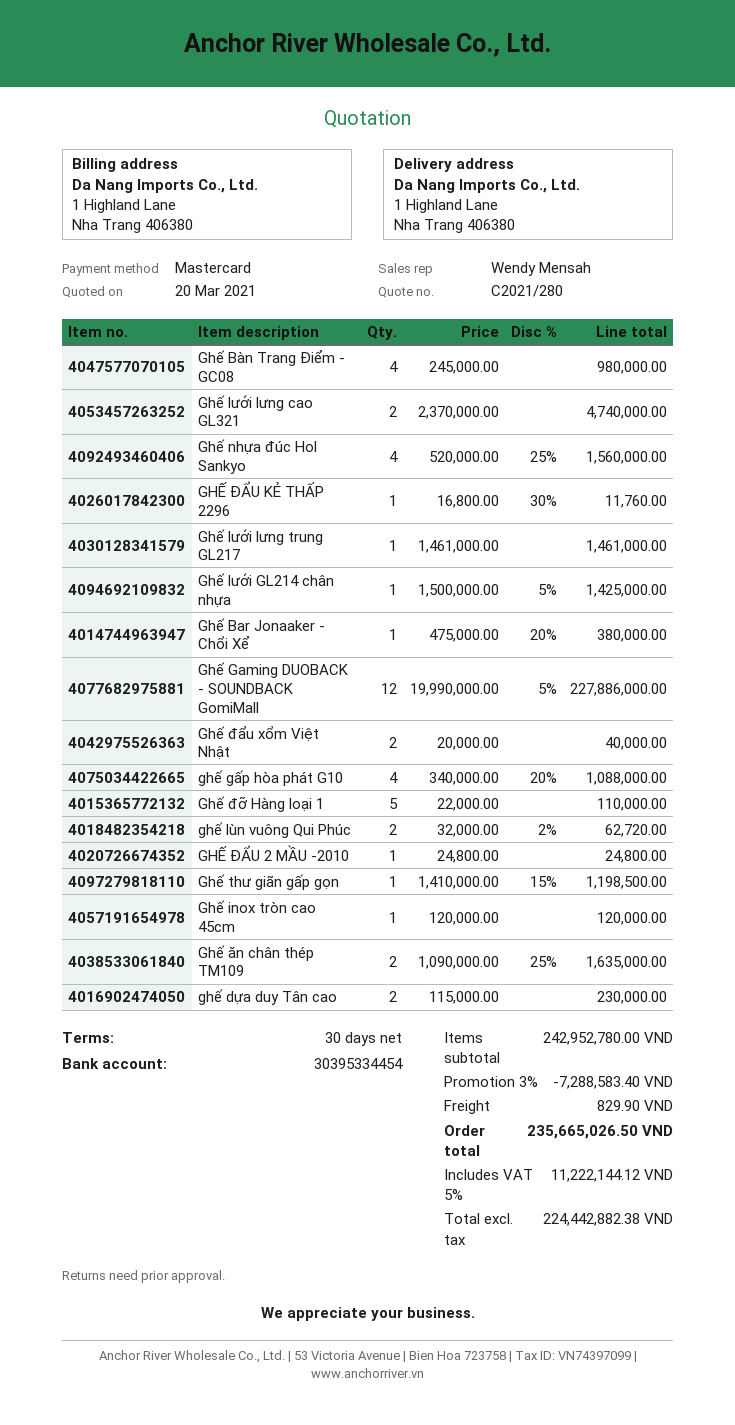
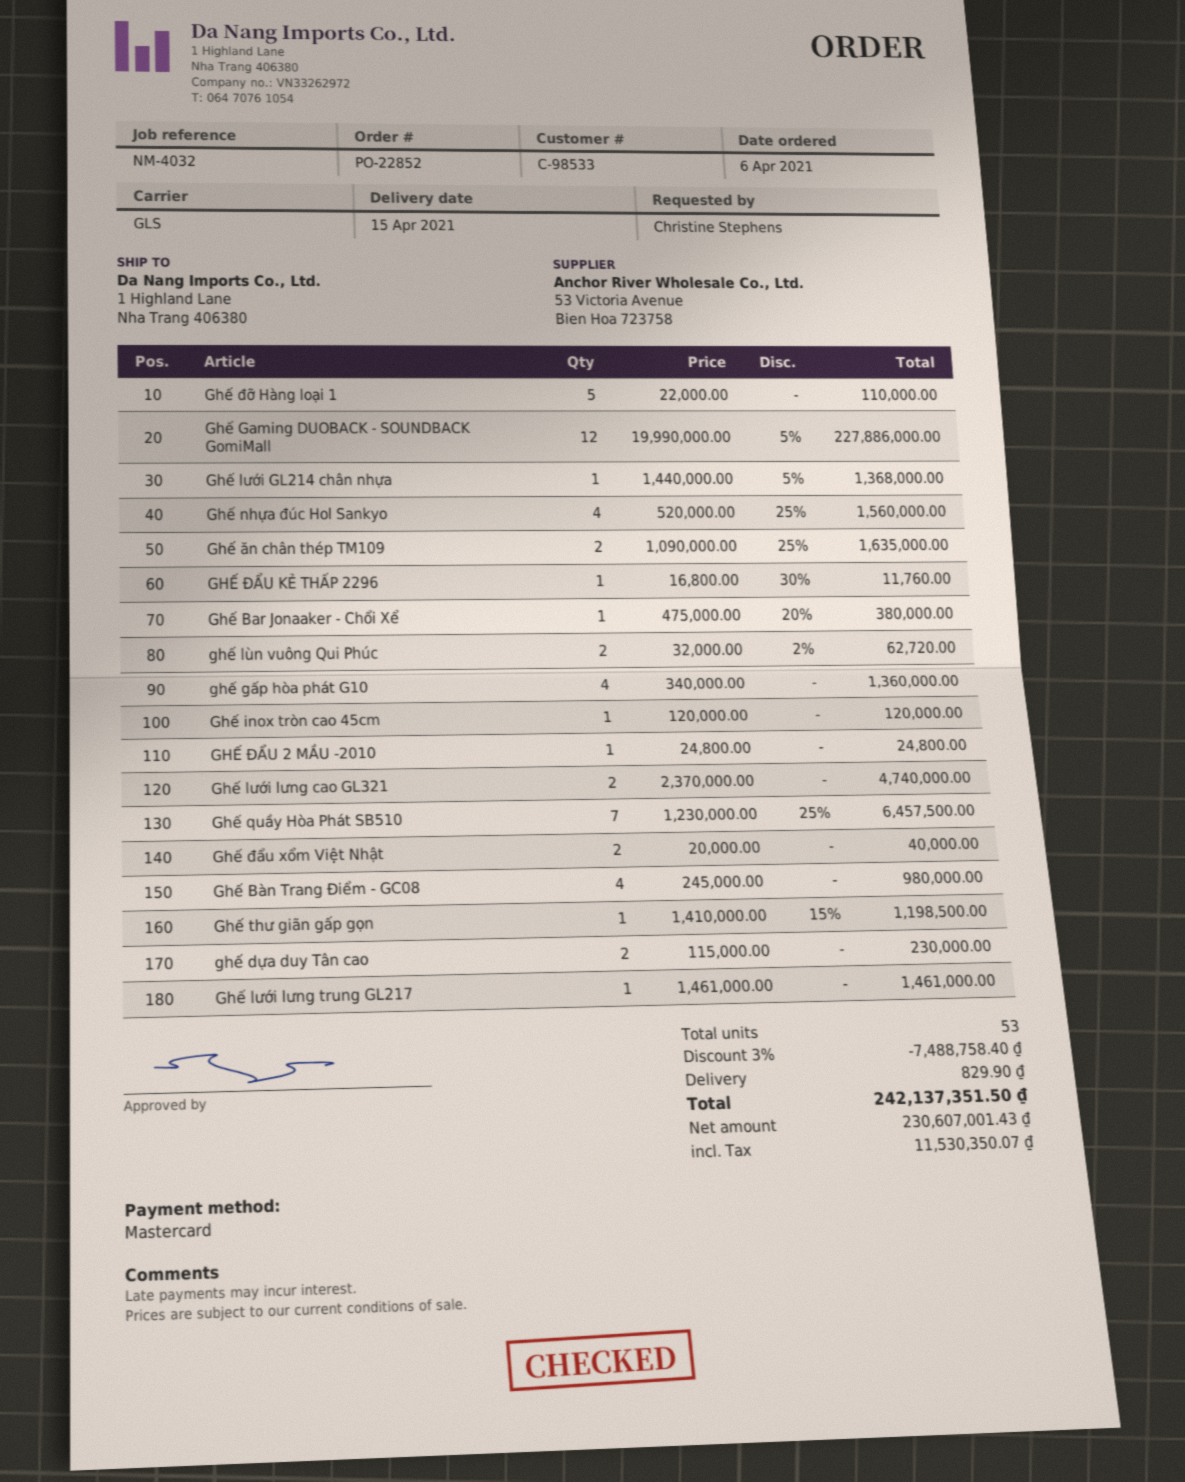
Ghế lưới GL214 chân nhựa: 1 x 1500000.00 - 5% = 1425000.00 -> 1 x 1440000.00 - 5% = 1368000.00
ghế gấp hòa phát G10: 4 x 340000.00 - 20% = 1088000.00 -> 4 x 340000.00 = 1360000.00
Ghế quầy Hòa Phát SB510: none -> 7 x 1230000.00 - 25% = 6457500.00
discount: 3% = 7288583.40 -> 3% = 7488758.40
net: 224442882.38 -> 230607001.43
tax: 11222144.12 -> 11530350.07
total: 235665026.50 -> 242137351.50

